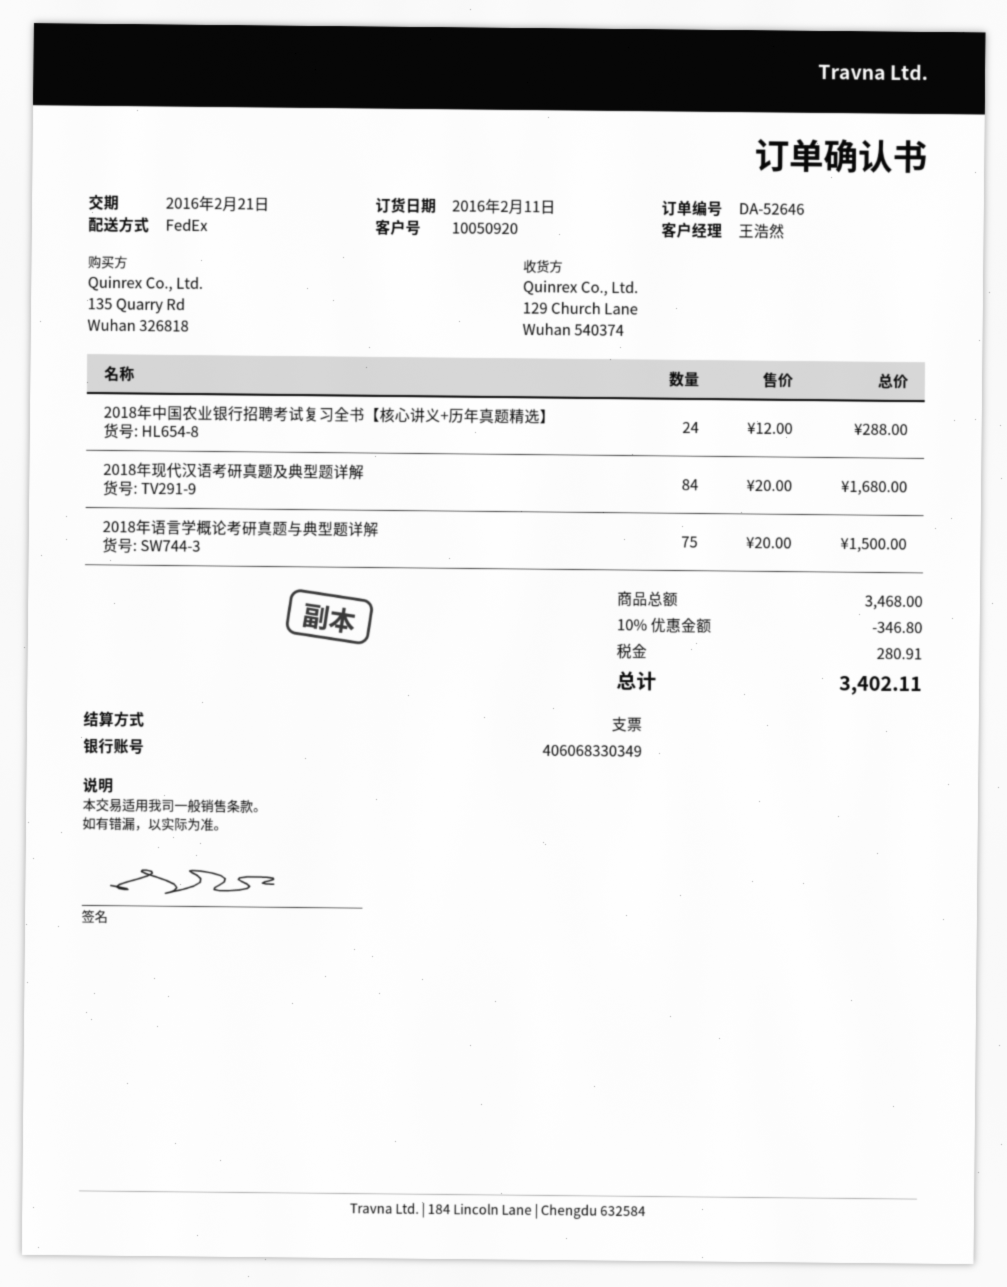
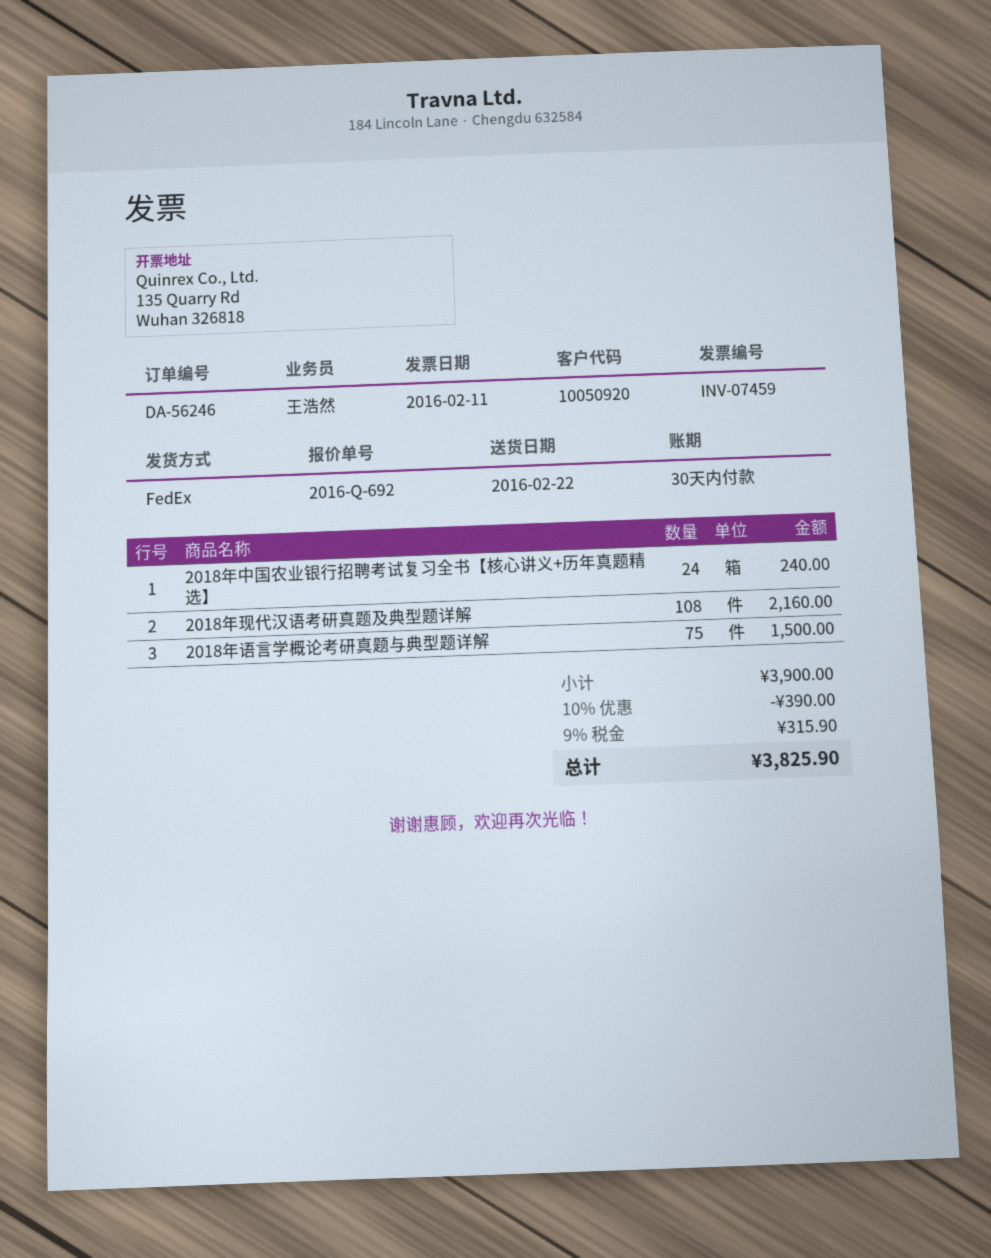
order number: DA-52646 -> DA-56246
delivery date: 2016-02-21 -> 2016-02-22
2018年中国农业银行招聘考试复习全书【核心讲义+历年真题精选】: 24 for 288.00 -> 24 for 240.00
2018年现代汉语考研真题及典型题详解: 84 for 1680.00 -> 108 for 2160.00
subtotal: 3468.00 -> 3900.00
discount: 10% = 346.80 -> 10% = 390.00
tax: 280.91 -> 315.90
total: 3402.11 -> 3825.90

